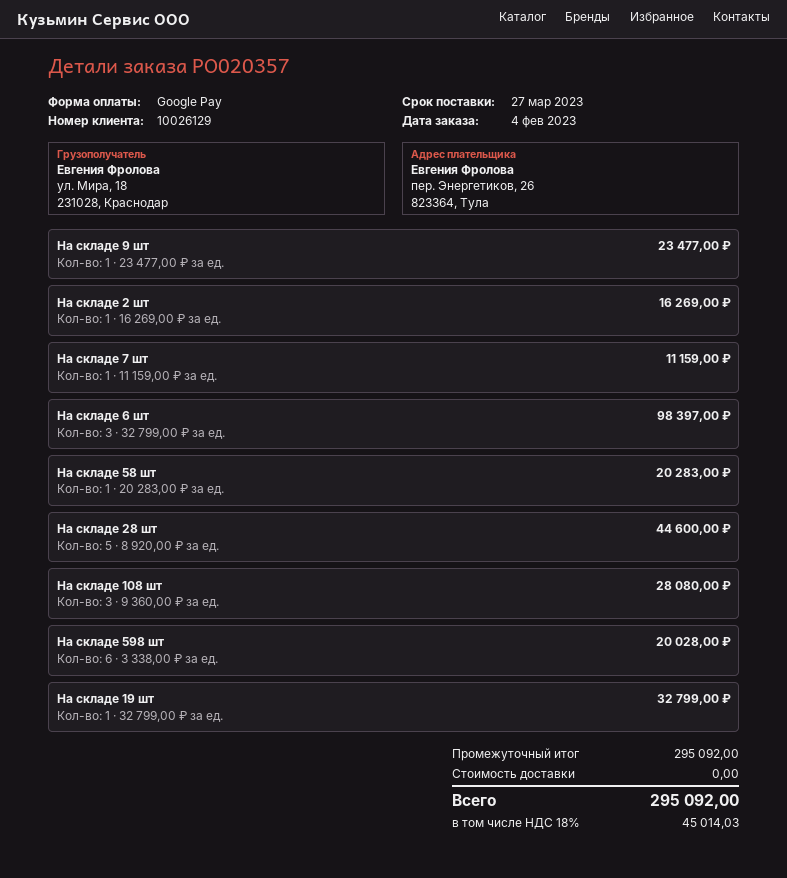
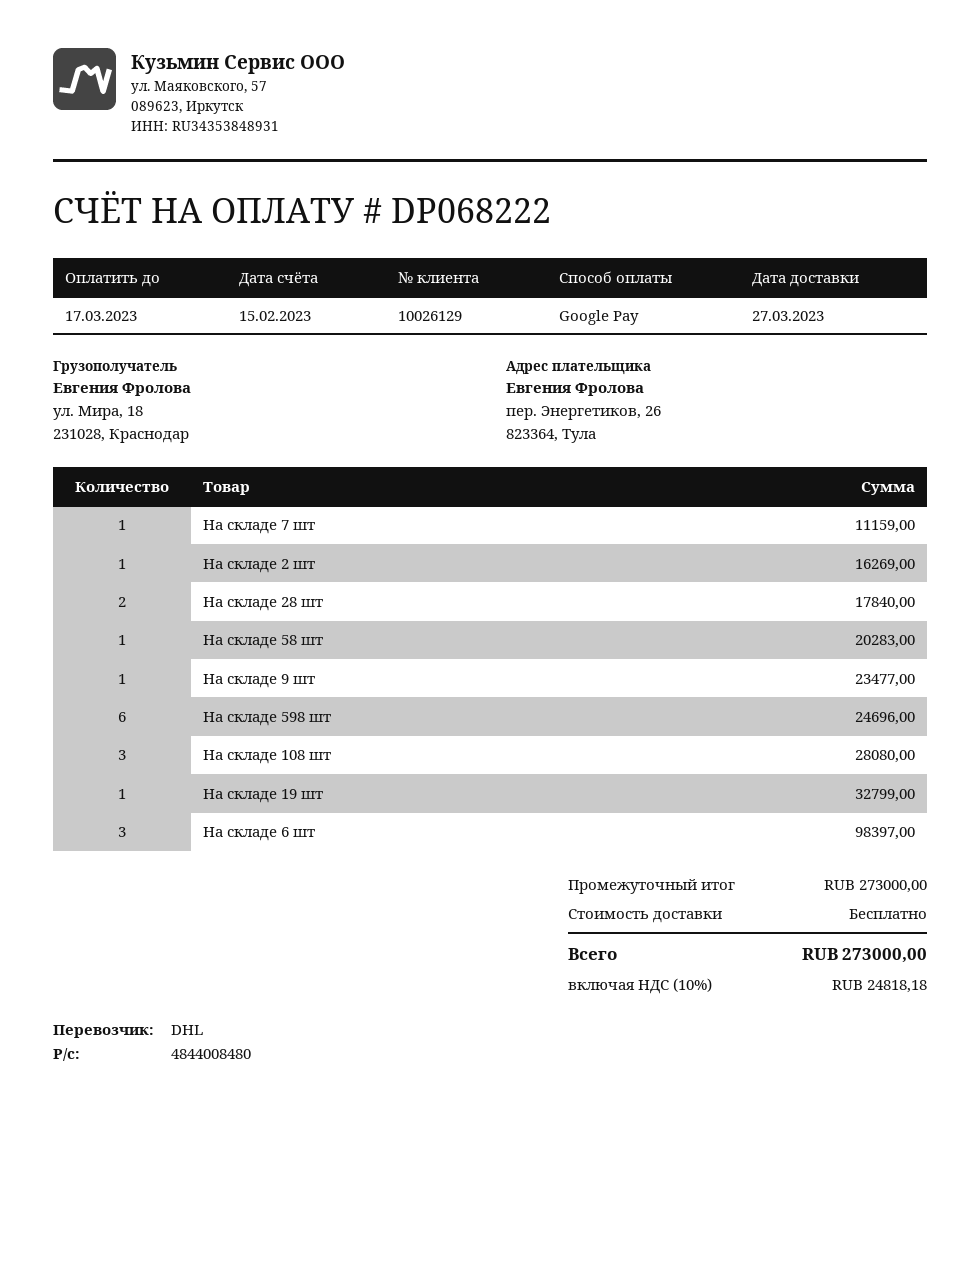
На складе 28 шт: 5 for 44600.00 -> 2 for 17840.00
На складе 598 шт: 6 for 20028.00 -> 6 for 24696.00
subtotal: 295092.00 -> 273000.00
tax: 18% = 45014.03 -> 10% = 24818.18
total: 295092.00 -> 273000.00

